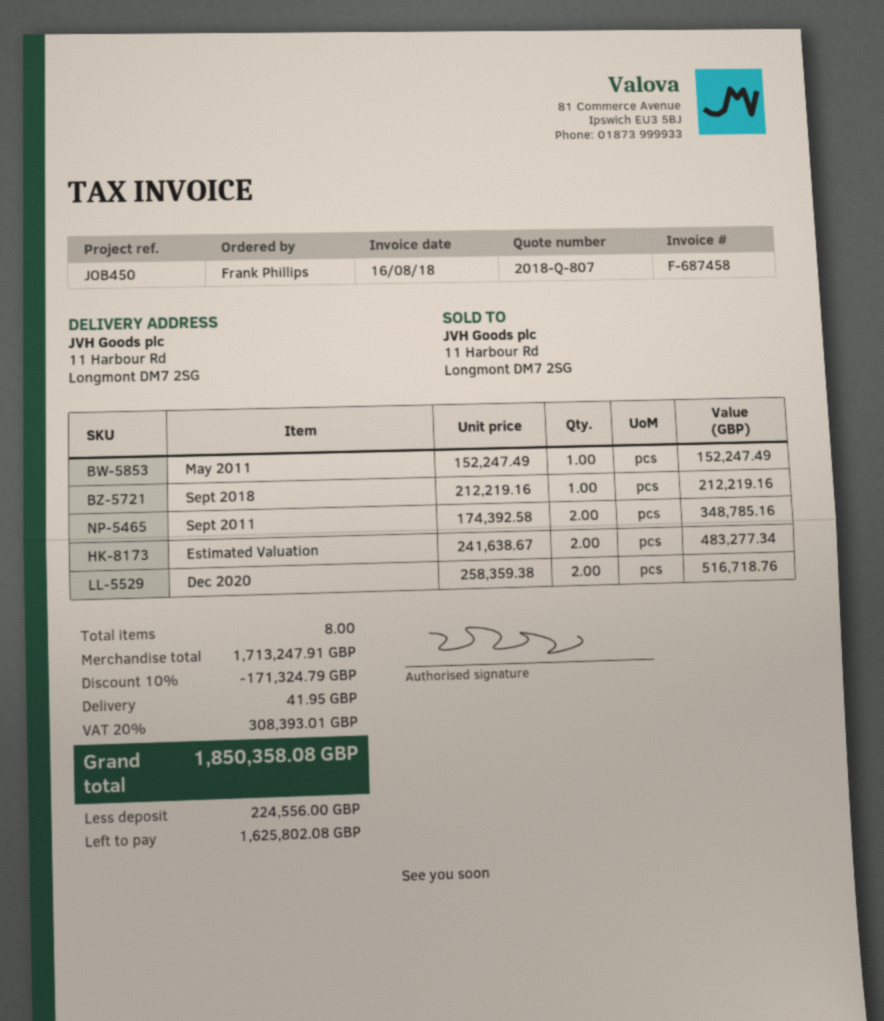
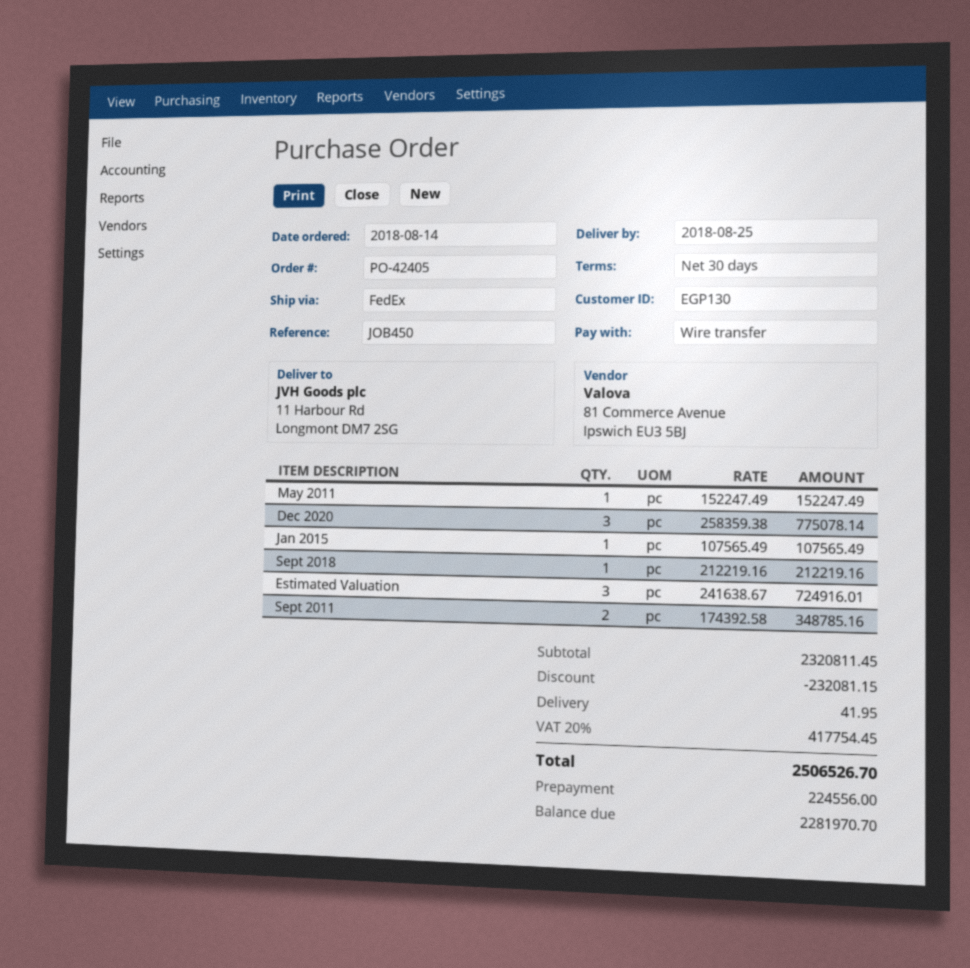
Estimated Valuation: 2 x 241638.67 = 483277.34 -> 3 x 241638.67 = 724916.01
Dec 2020: 2 x 258359.38 = 516718.76 -> 3 x 258359.38 = 775078.14
Jan 2015: none -> 1 x 107565.49 = 107565.49
subtotal: 1713247.91 -> 2320811.45
discount: 171324.79 -> 232081.15
tax: 20% = 308393.01 -> 20% = 417754.45
total: 1850358.08 -> 2506526.70
balance: 1625802.08 -> 2281970.70

